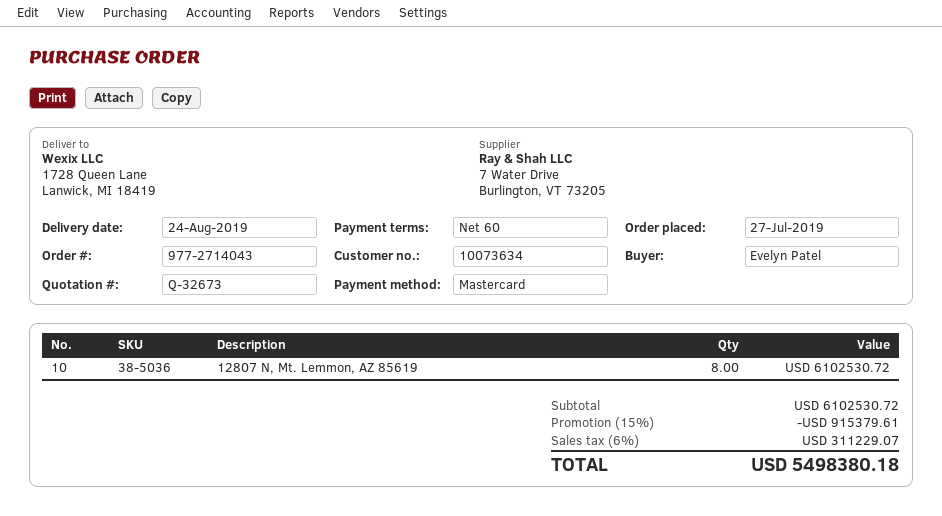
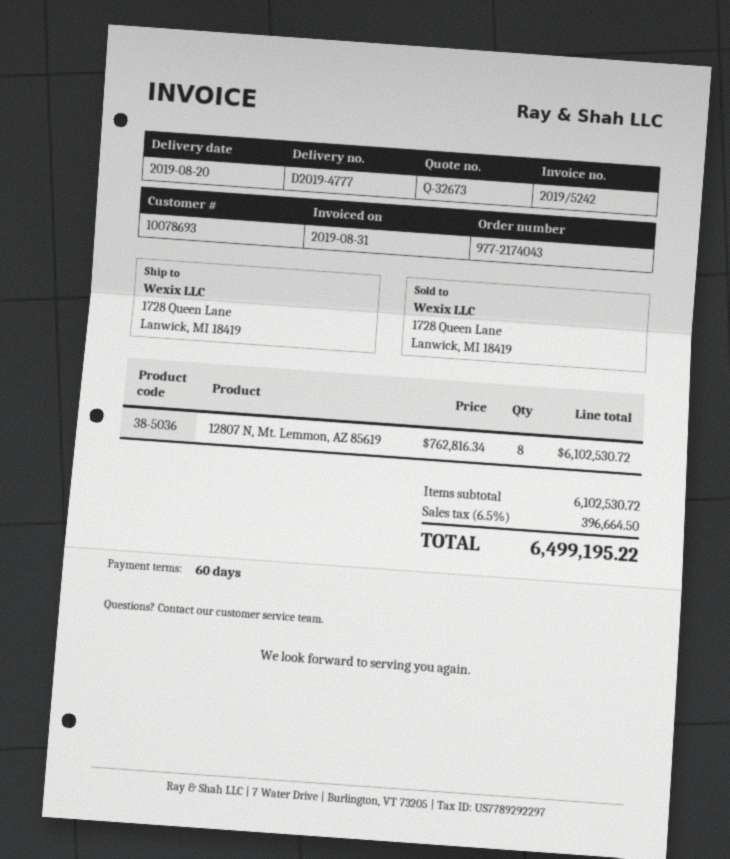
order number: 977-2714043 -> 977-2174043
delivery date: 2019-08-24 -> 2019-08-20
customer number: 10073634 -> 10078693
discount: 15% = 915379.61 -> none
tax: 6% = 311229.07 -> 6.5% = 396664.50
total: 5498380.18 -> 6499195.22

